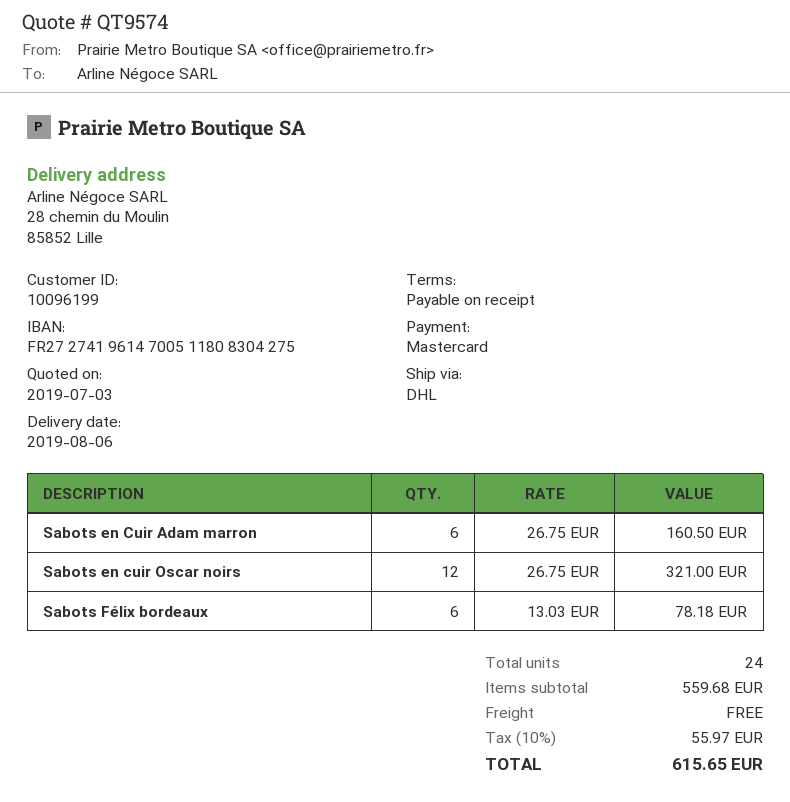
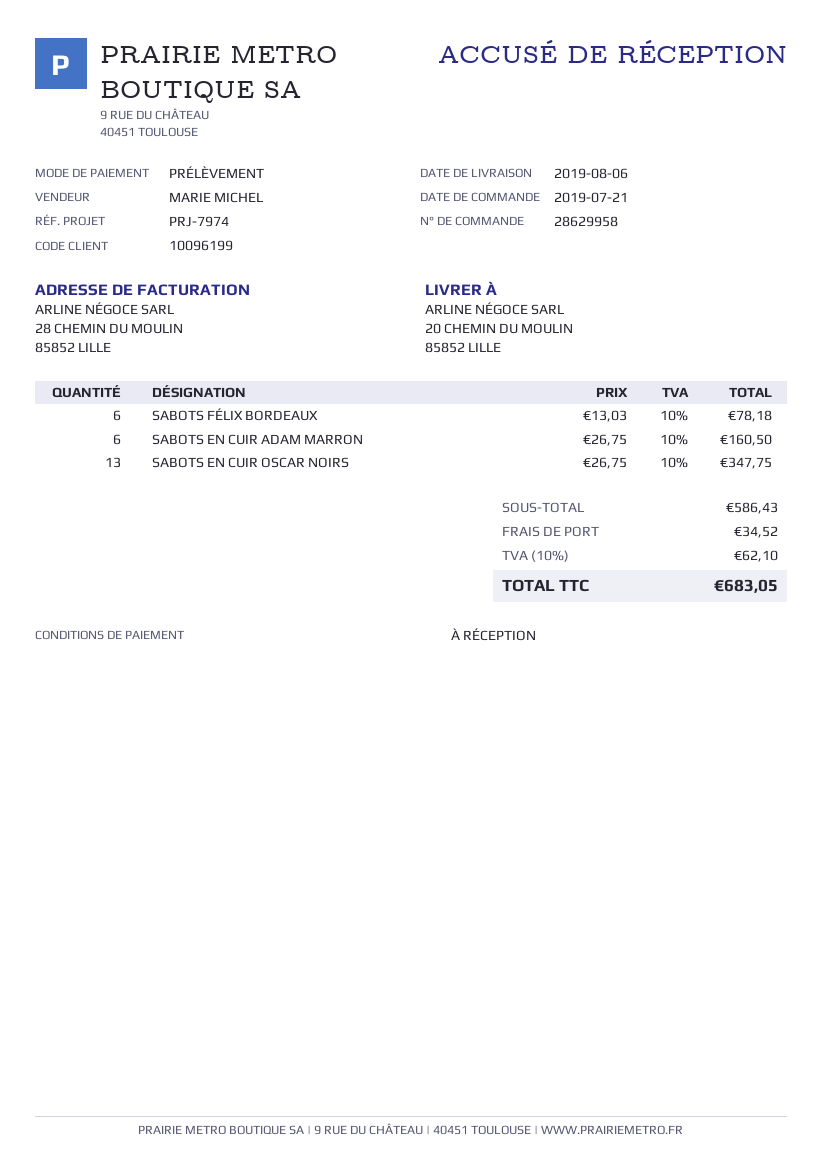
payment method: Mastercard -> direct debit
ship to: 28 chemin du Moulin, 85852 Lille -> 20 CHEMIN DU MOULIN, 85852 LILLE
Sabots en cuir Oscar noirs: 12 x 26.75 = 321.00 -> 13 x 26.75 = 347.75
subtotal: 559.68 -> 586.43
shipping: 0.00 -> 34.52
tax: 10% = 55.97 -> 10% = 62.10
total: 615.65 -> 683.05

